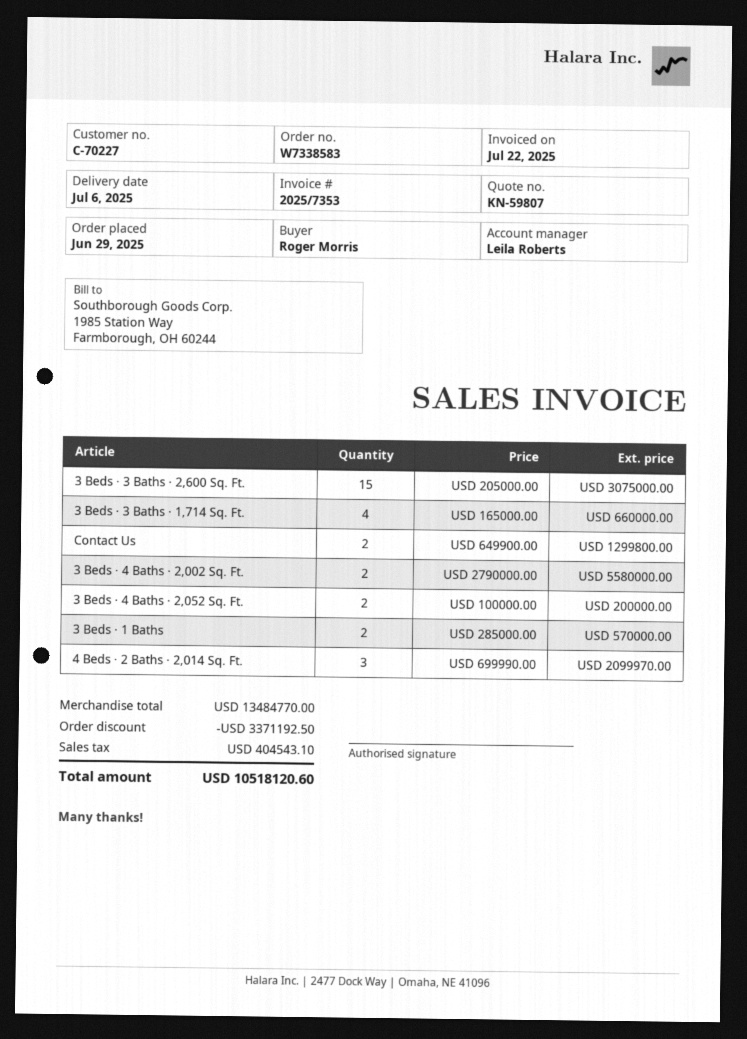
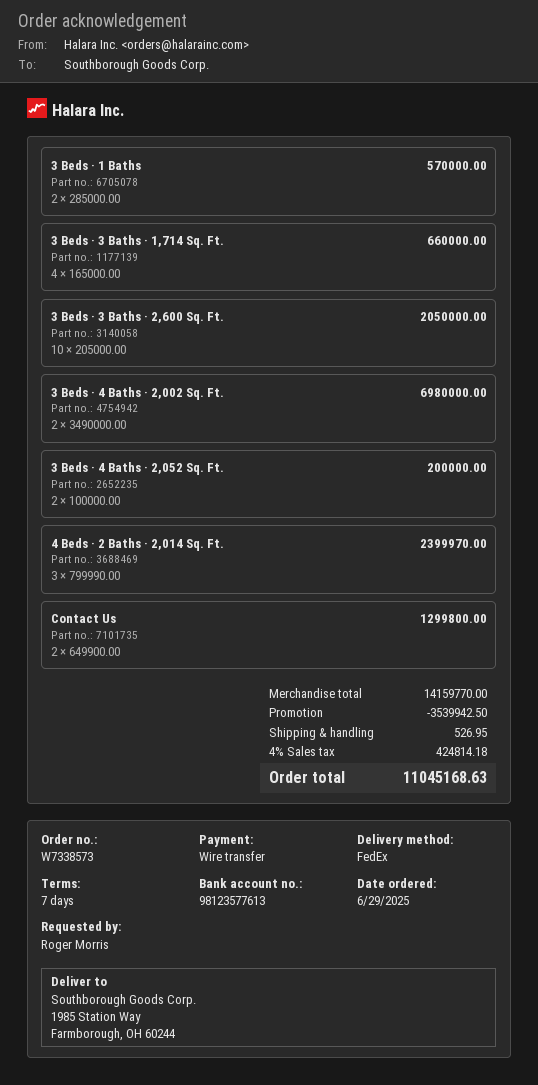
order number: W7338583 -> W7338573
3 Beds · 3 Baths · 2,600 Sq. Ft.: 15 x 205000.00 = 3075000.00 -> 10 x 205000.00 = 2050000.00
3 Beds · 4 Baths · 2,002 Sq. Ft.: 2 x 2790000.00 = 5580000.00 -> 2 x 3490000.00 = 6980000.00
4 Beds · 2 Baths · 2,014 Sq. Ft.: 3 x 699990.00 = 2099970.00 -> 3 x 799990.00 = 2399970.00
subtotal: 13484770.00 -> 14159770.00
discount: 3371192.50 -> 3539942.50
shipping: none -> 526.95
tax: 404543.10 -> 424814.18
total: 10518120.60 -> 11045168.63

